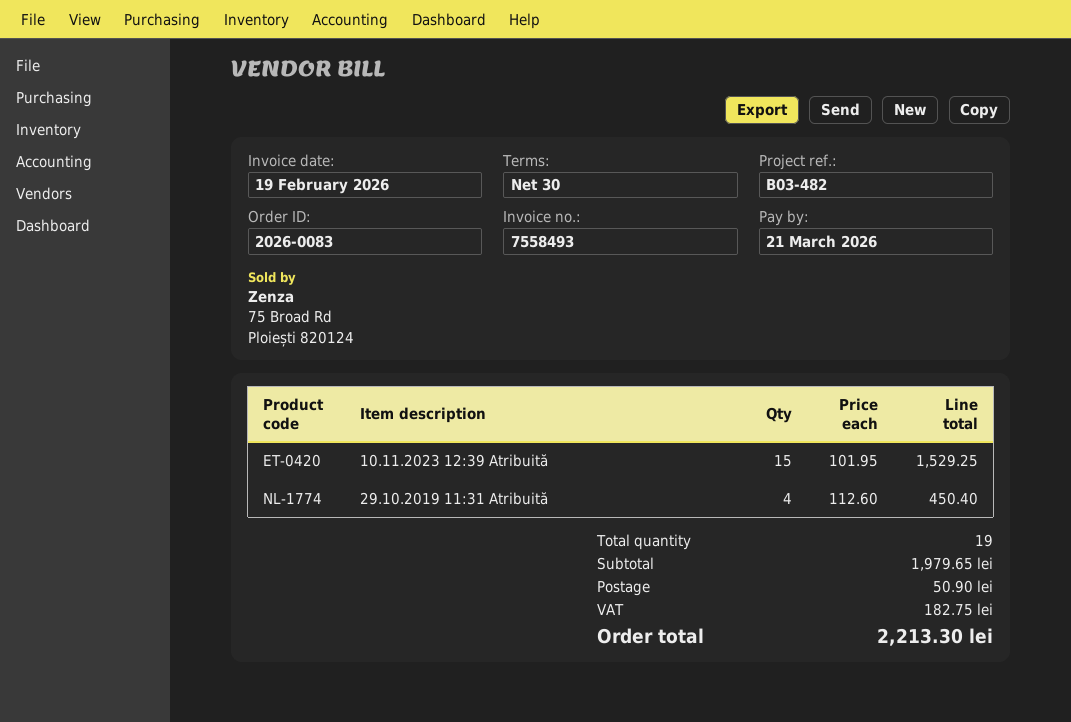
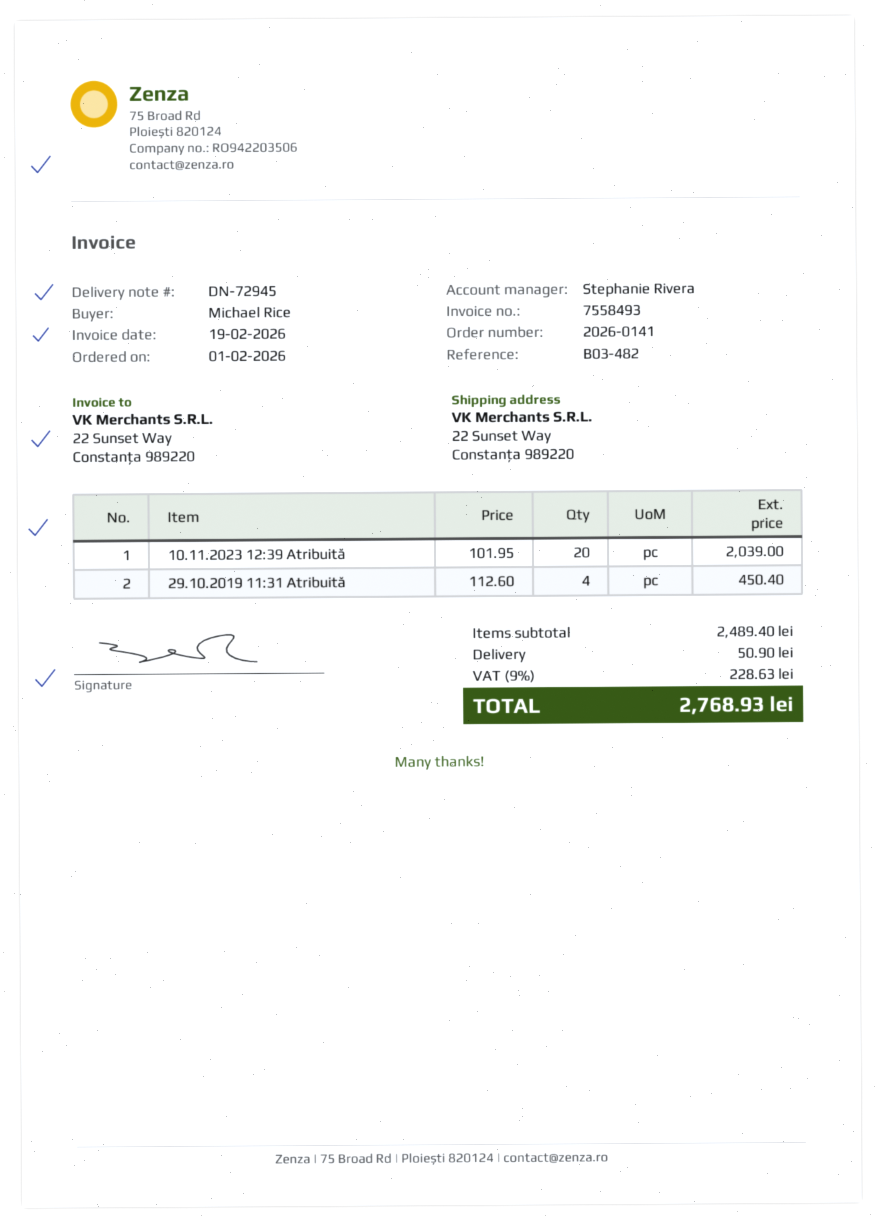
order number: 2026-0083 -> 2026-0141
10.11.2023 12:39 Atribuită: 15 x 101.95 = 1529.25 -> 20 x 101.95 = 2039.00
subtotal: 1979.65 -> 2489.40
tax: 182.75 -> 228.63
total: 2213.30 -> 2768.93

